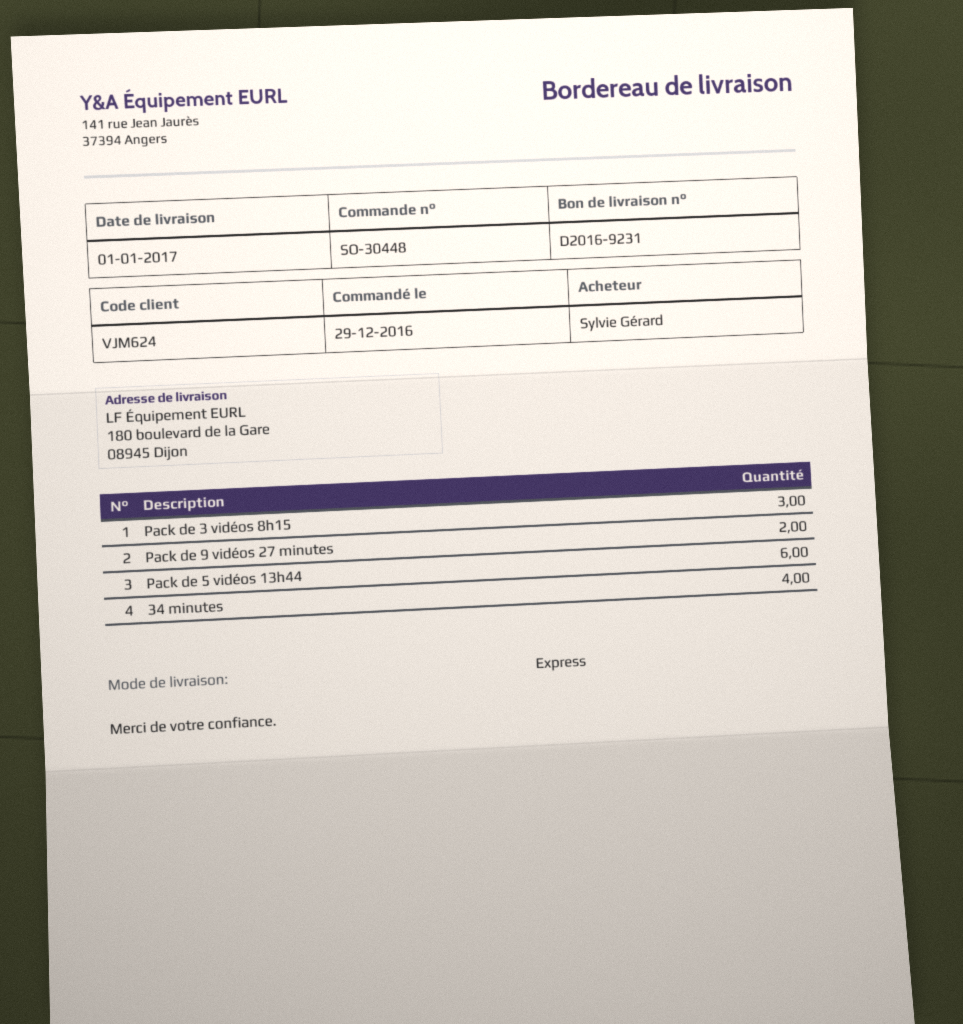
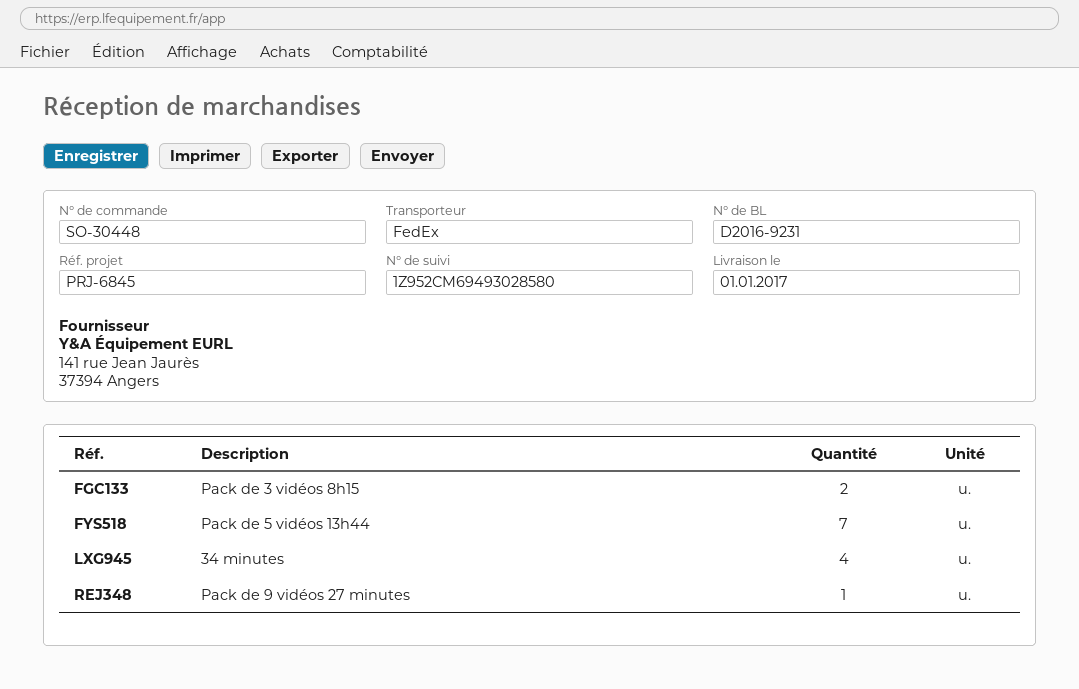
shipping method: express -> FedEx
Pack de 3 vidéos 8h15: 3 -> 2
Pack de 9 vidéos 27 minutes: 2 -> 1
Pack de 5 vidéos 13h44: 6 -> 7

